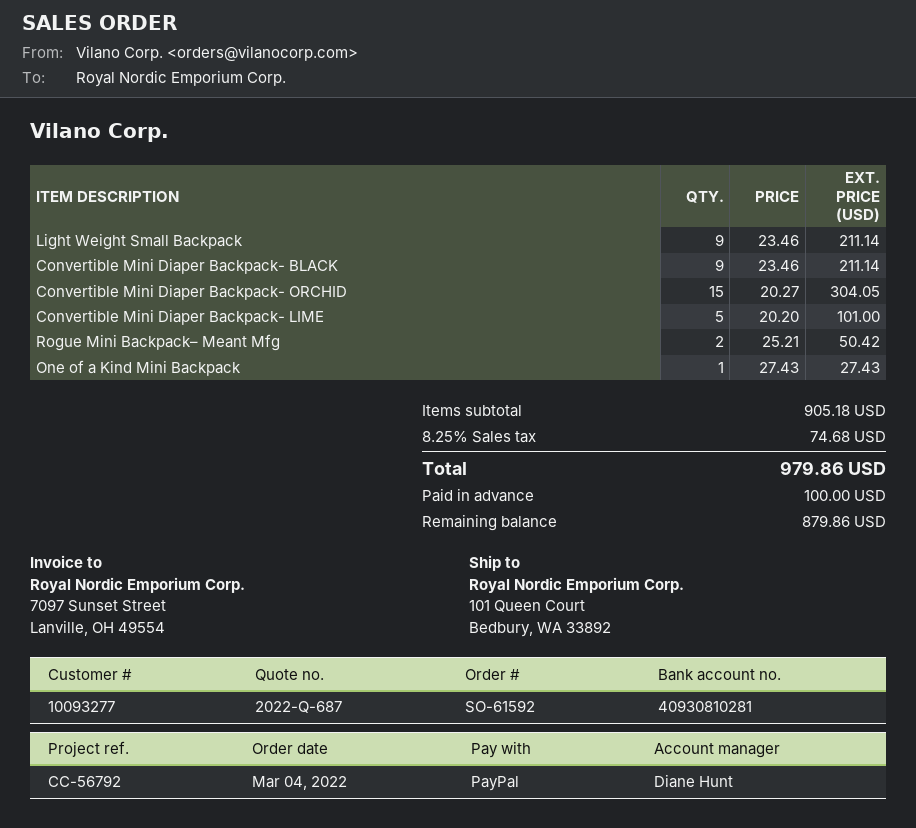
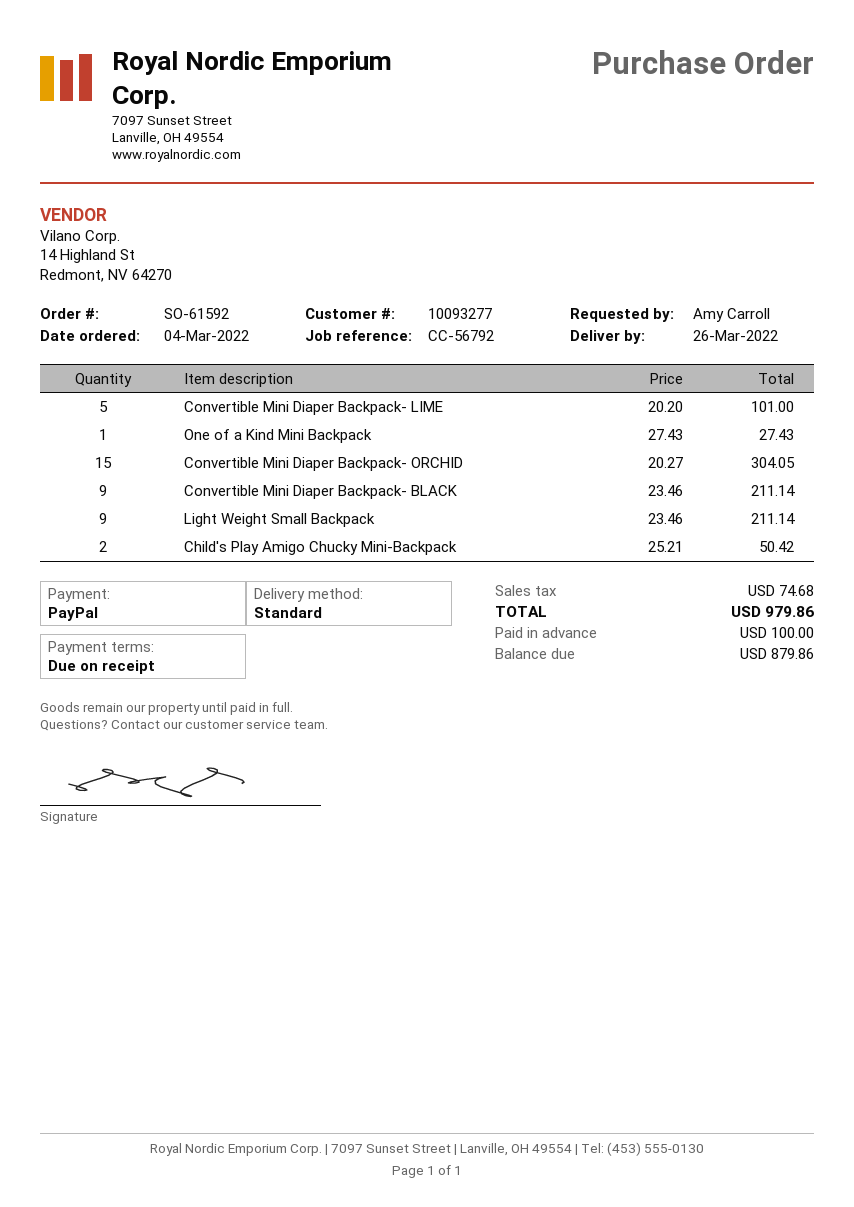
Rogue Mini Backpack– Meant Mfg: 2 x 25.21 = 50.42 -> none
Child's Play Amigo Chucky Mini-Backpack: none -> 2 x 25.21 = 50.42

